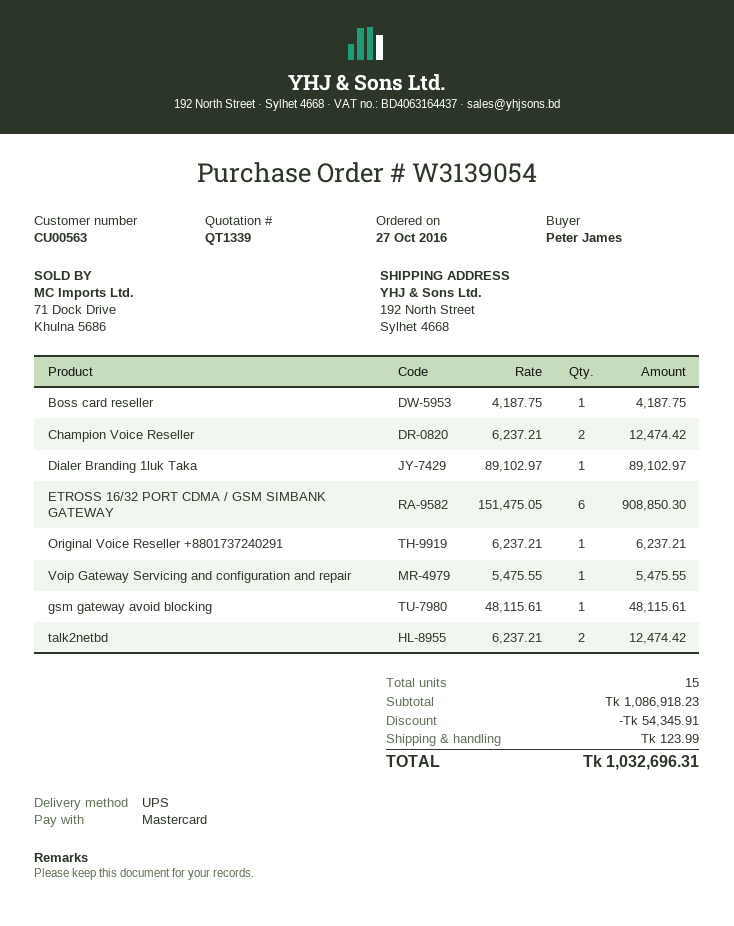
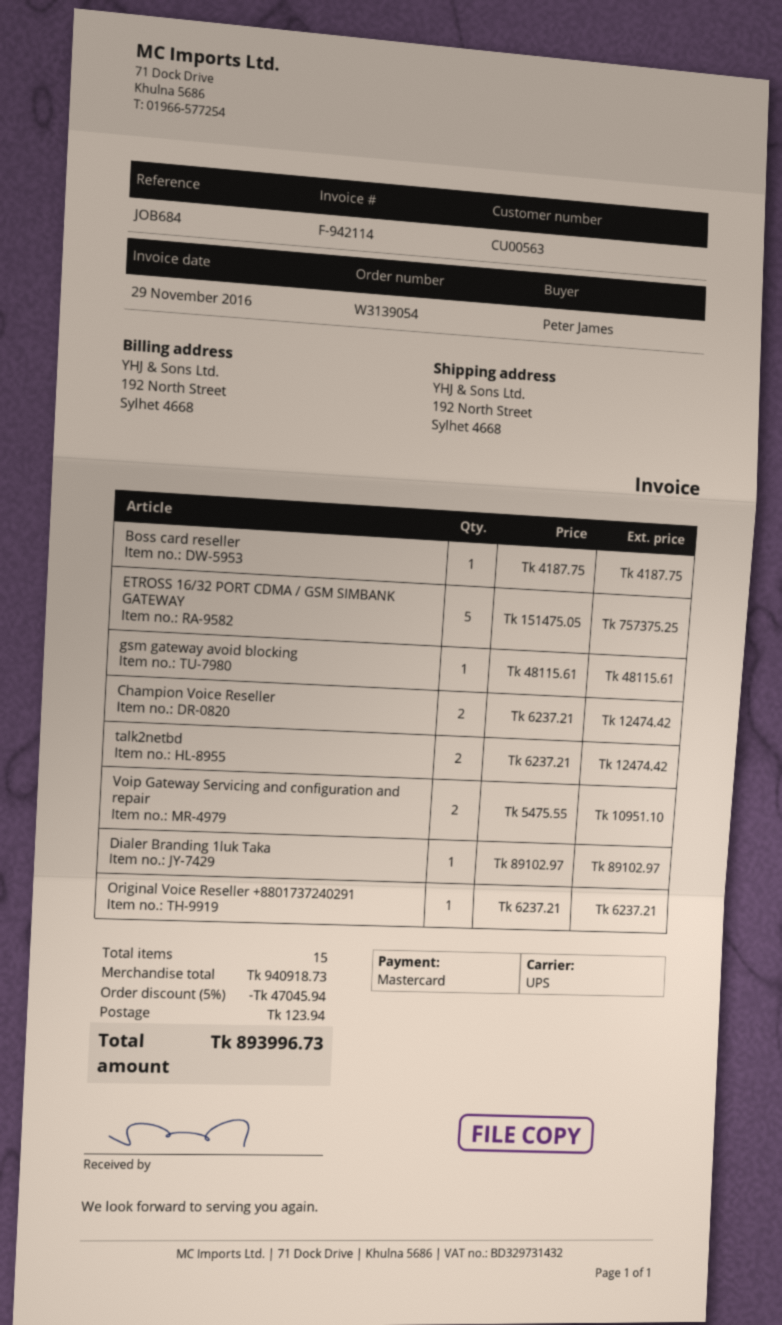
ETROSS 16/32 PORT CDMA / GSM SIMBANK GATEWAY: 6 x 151475.05 = 908850.30 -> 5 x 151475.05 = 757375.25
Voip Gateway Servicing and configuration and repair: 1 x 5475.55 = 5475.55 -> 2 x 5475.55 = 10951.10
subtotal: 1086918.23 -> 940918.73
discount: 54345.91 -> 47045.94
shipping: 123.99 -> 123.94
total: 1032696.31 -> 893996.73

